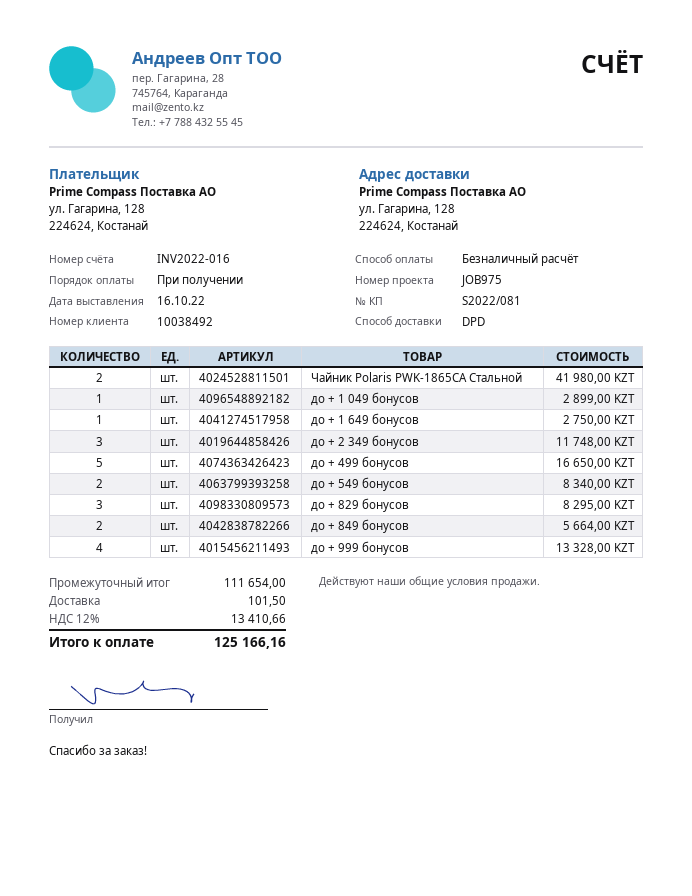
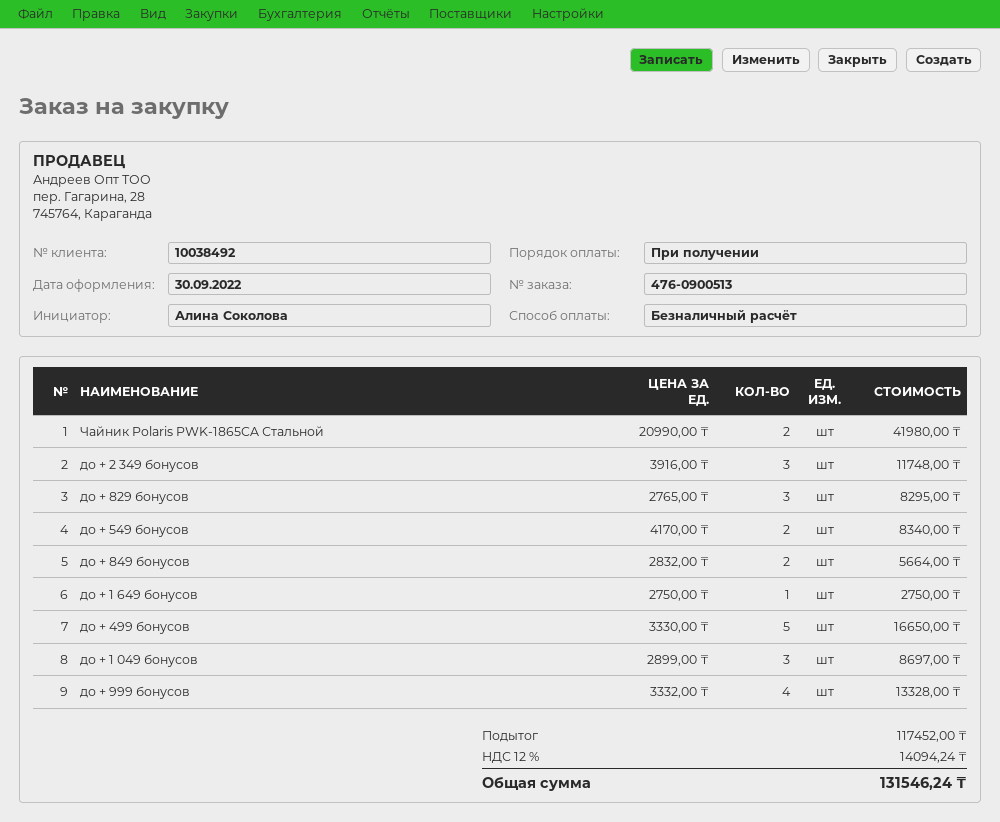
до + 1 049 бонусов: 1 for 2899.00 -> 3 for 8697.00
subtotal: 111654.00 -> 117452.00
shipping: 101.50 -> none
tax: 12% = 13410.66 -> 12% = 14094.24
total: 125166.16 -> 131546.24

